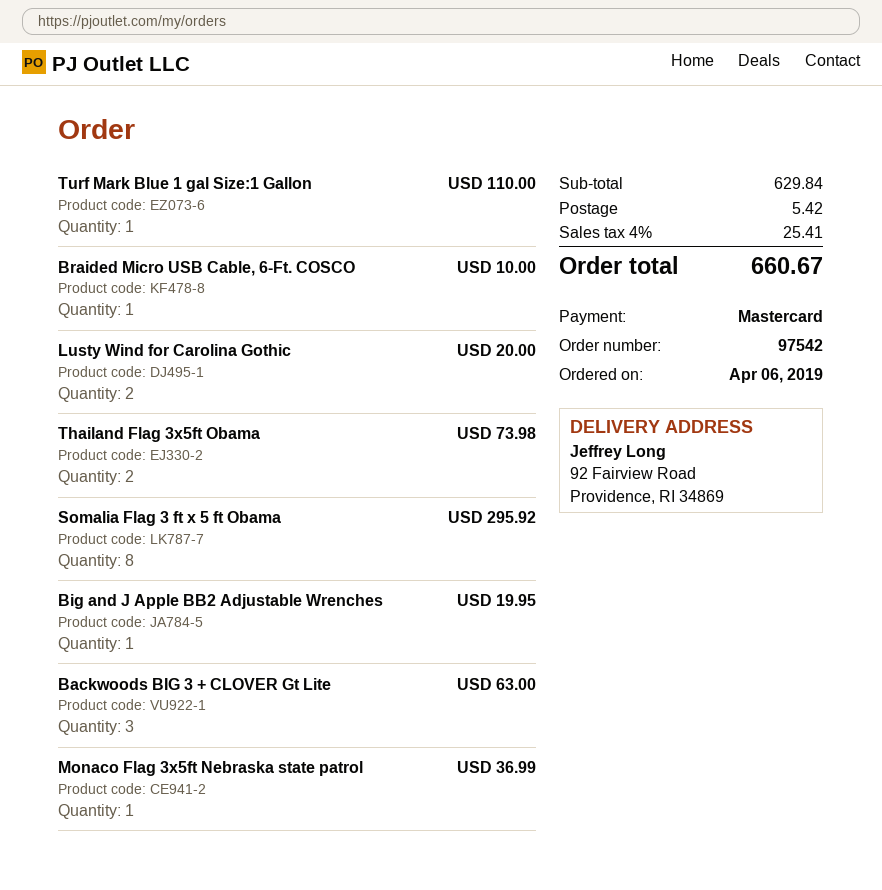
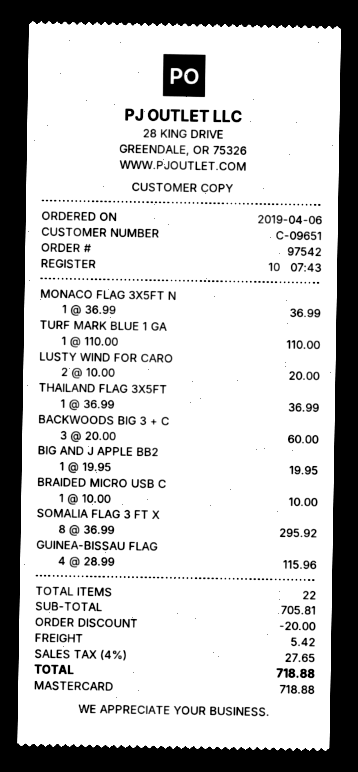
Thailand Flag 3x5ft Obama: 2 for 73.98 -> 1 for 36.99
Backwoods BIG 3 + CLOVER Gt Lite: 3 for 63.00 -> 3 for 60.00
GUINEA-BISSAU FLAG: none -> 4 for 115.96
subtotal: 629.84 -> 705.81
discount: none -> 20.00
tax: 4% = 25.41 -> 4% = 27.65
total: 660.67 -> 718.88

